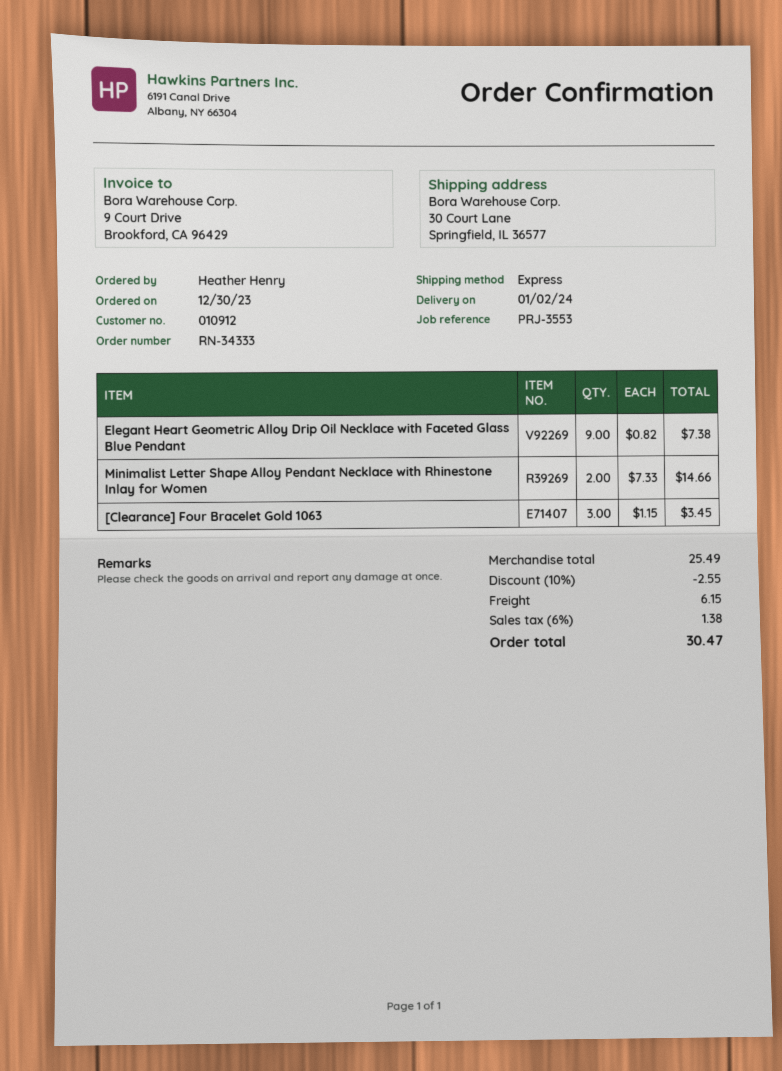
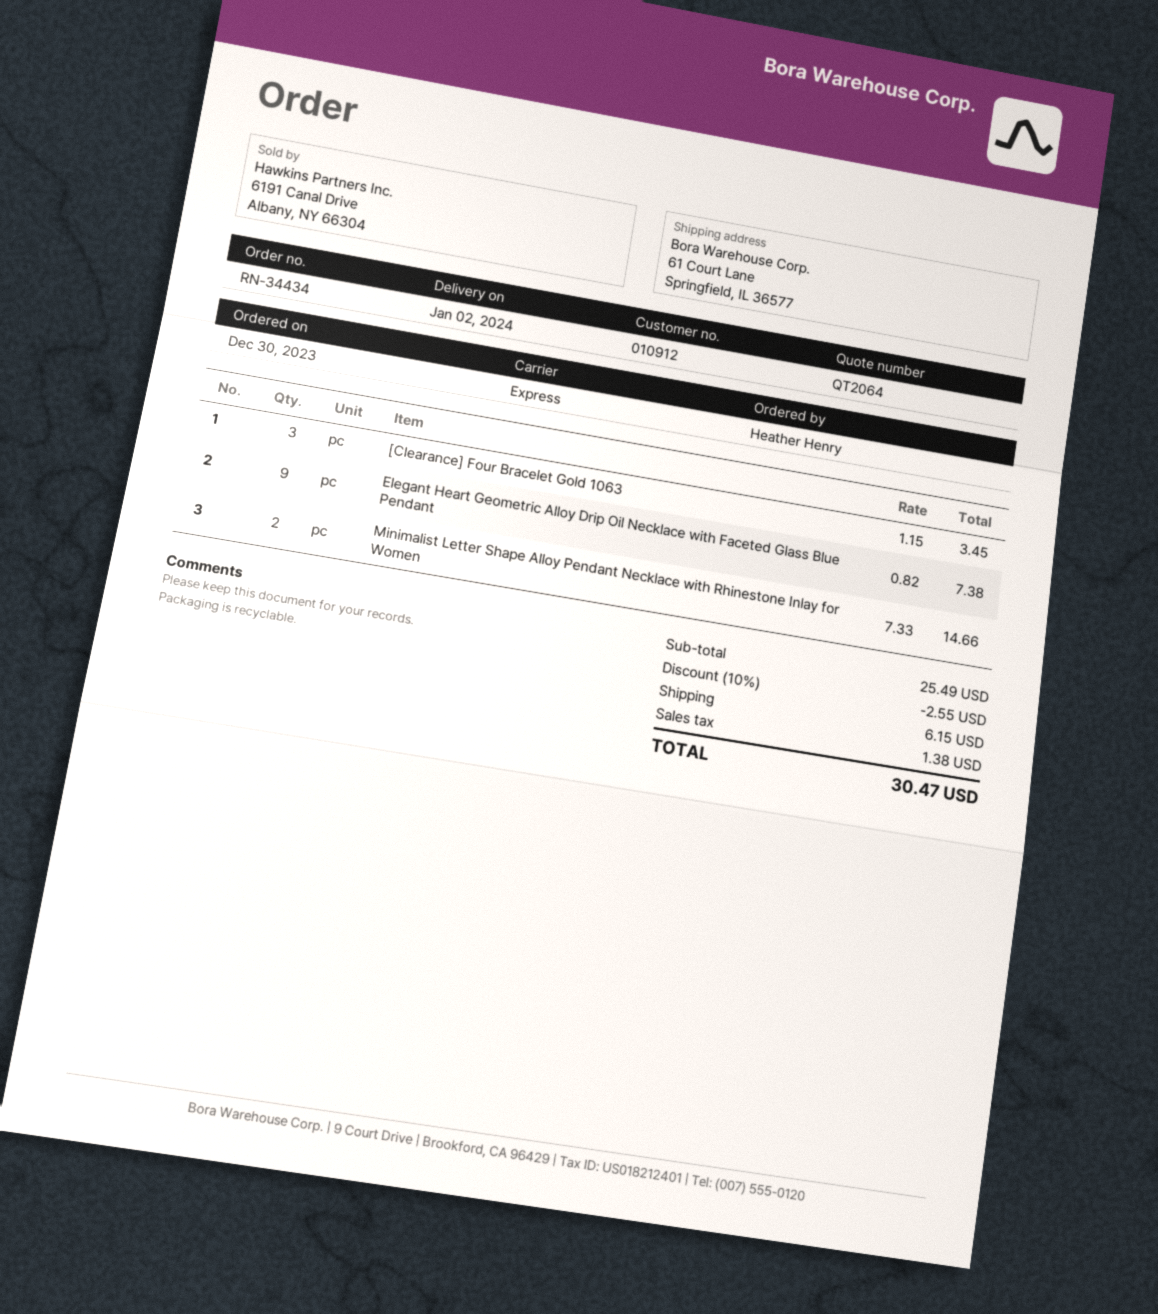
order number: RN-34333 -> RN-34434
ship to: 30 Court Lane, Springfield, IL 36577 -> 61 Court Lane, Springfield, IL 36577

